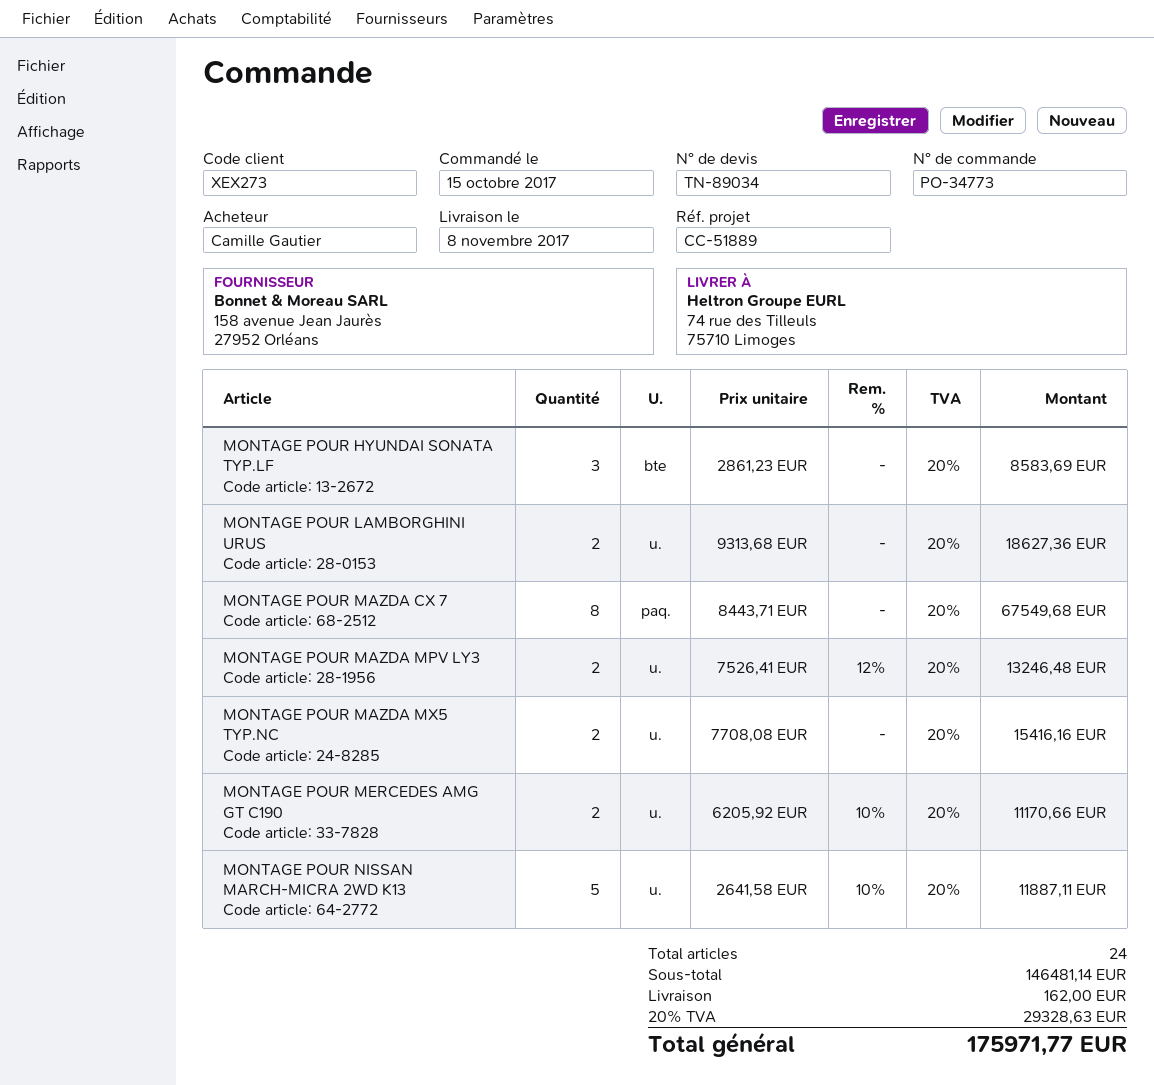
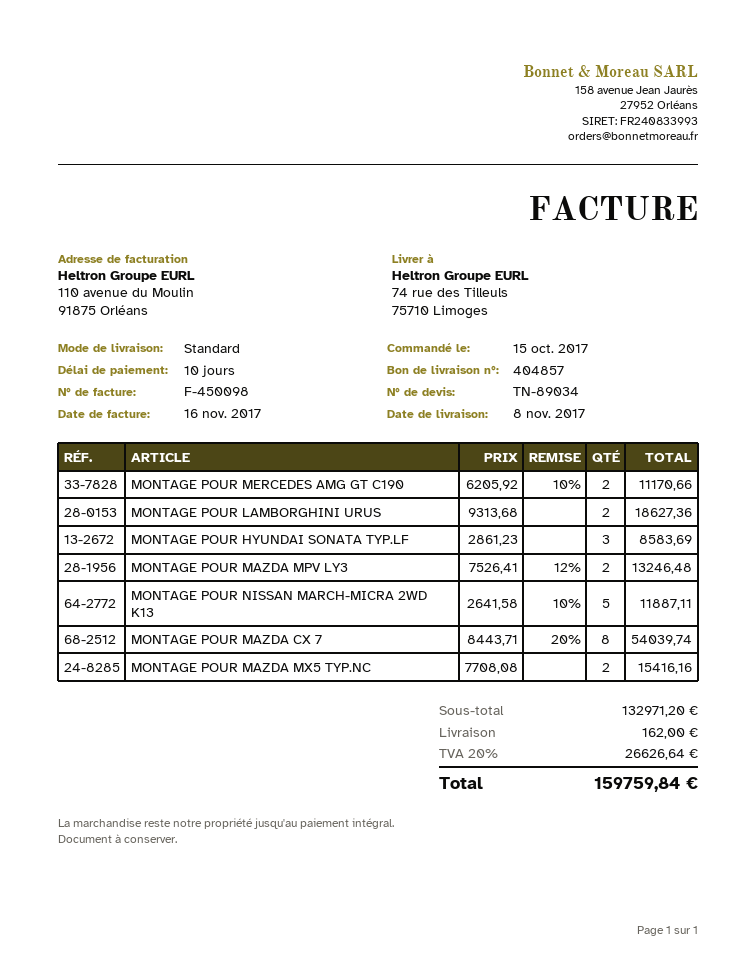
MONTAGE POUR MAZDA CX 7: 8 x 8443.71 = 67549.68 -> 8 x 8443.71 - 20% = 54039.74
subtotal: 146481.14 -> 132971.20
tax: 20% = 29328.63 -> 20% = 26626.64
total: 175971.77 -> 159759.84

